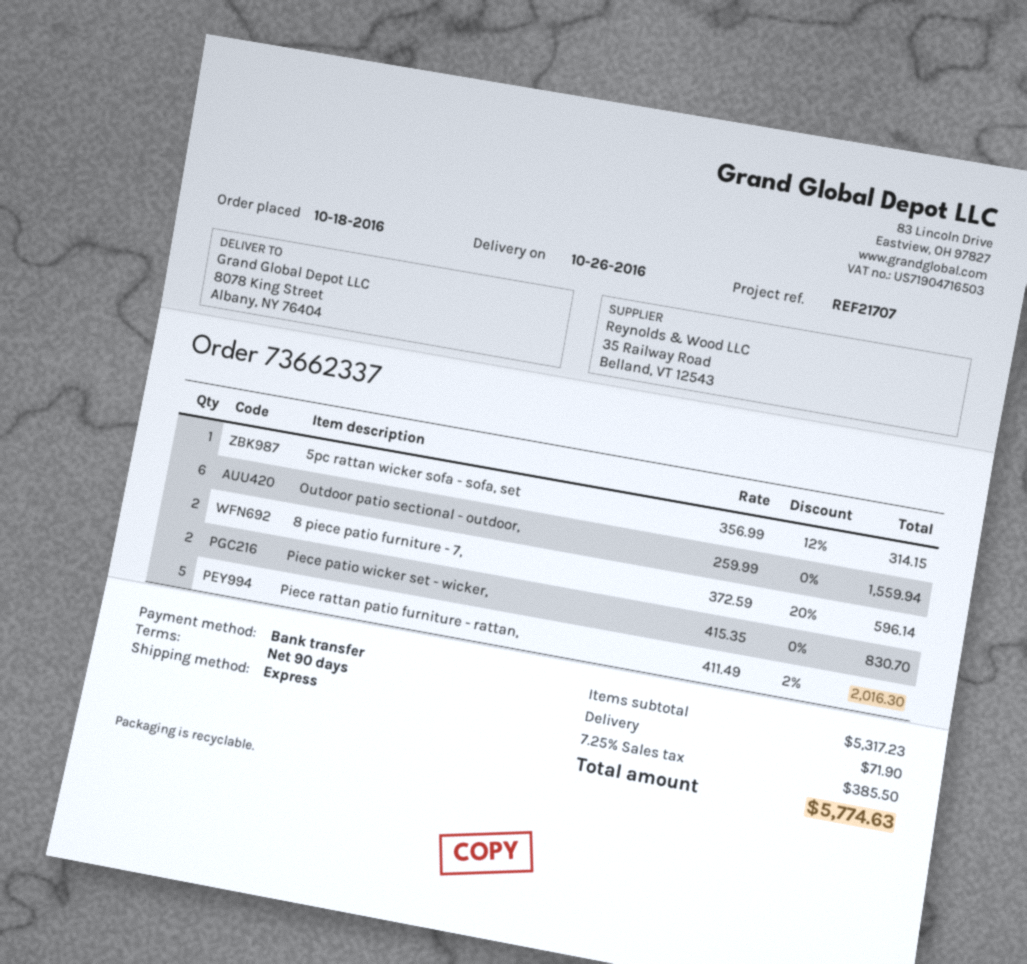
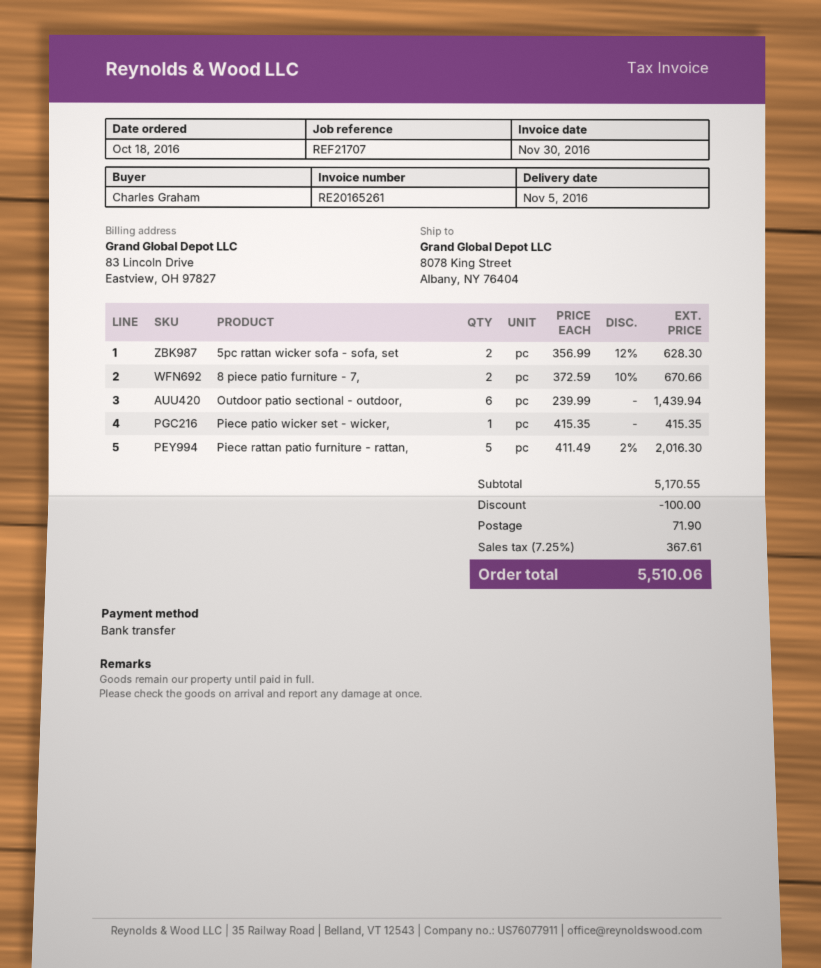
delivery date: 2016-10-26 -> 2016-11-05
5pc rattan wicker sofa - sofa, set: 1 x 356.99 - 12% = 314.15 -> 2 x 356.99 - 12% = 628.30
Outdoor patio sectional - outdoor,: 6 x 259.99 = 1559.94 -> 6 x 239.99 = 1439.94
8 piece patio furniture - 7,: 2 x 372.59 - 20% = 596.14 -> 2 x 372.59 - 10% = 670.66
Piece patio wicker set - wicker,: 2 x 415.35 = 830.70 -> 1 x 415.35 = 415.35
subtotal: 5317.23 -> 5170.55
discount: none -> 100.00
tax: 7.25% = 385.50 -> 7.25% = 367.61
total: 5774.63 -> 5510.06

